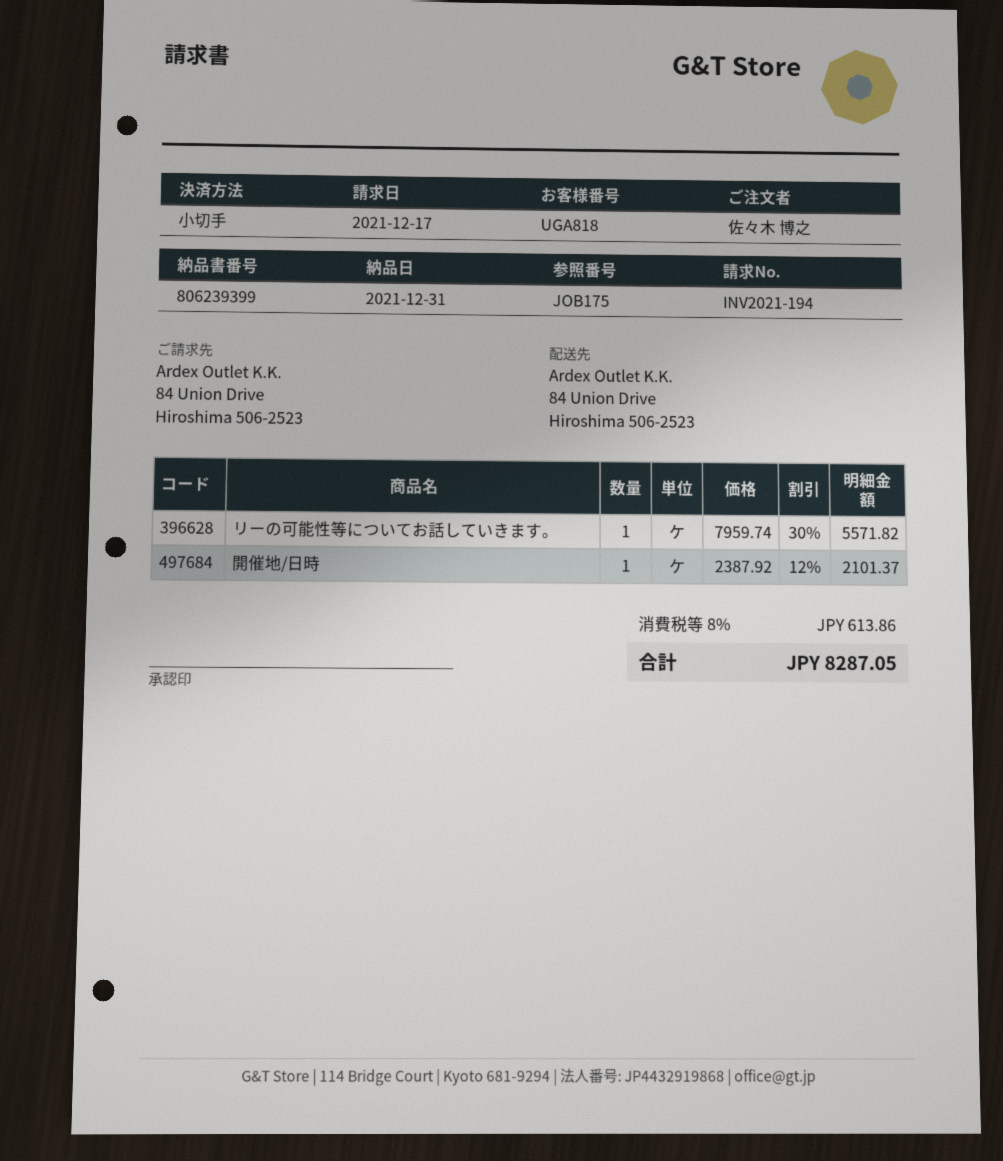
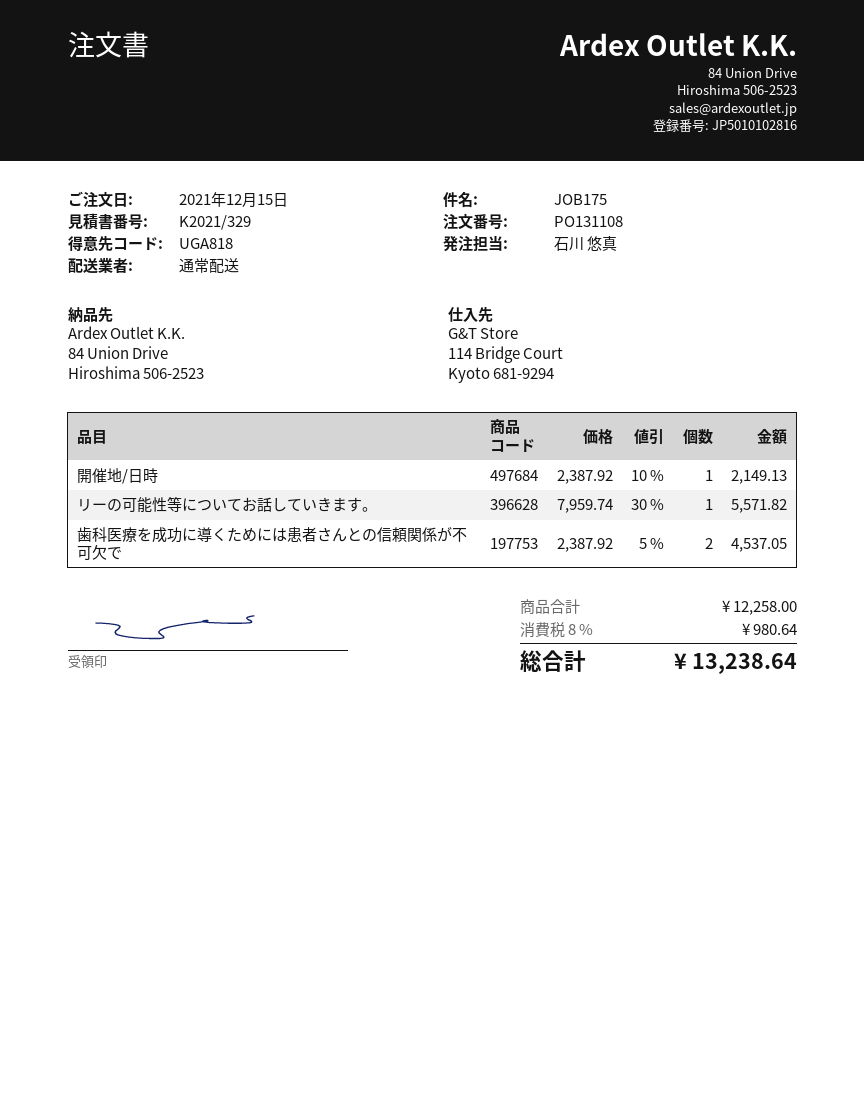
ordered by: 佐々木 博之 -> 石川 悠真
開催地/日時: 1 x 2387.92 - 12% = 2101.37 -> 1 x 2387.92 - 10% = 2149.13
歯科医療を成功に導くためには患者さんとの信頼関係が不可欠で: none -> 2 x 2387.92 - 5% = 4537.05
tax: 8% = 613.86 -> 8% = 980.64
total: 8287.05 -> 13238.64

